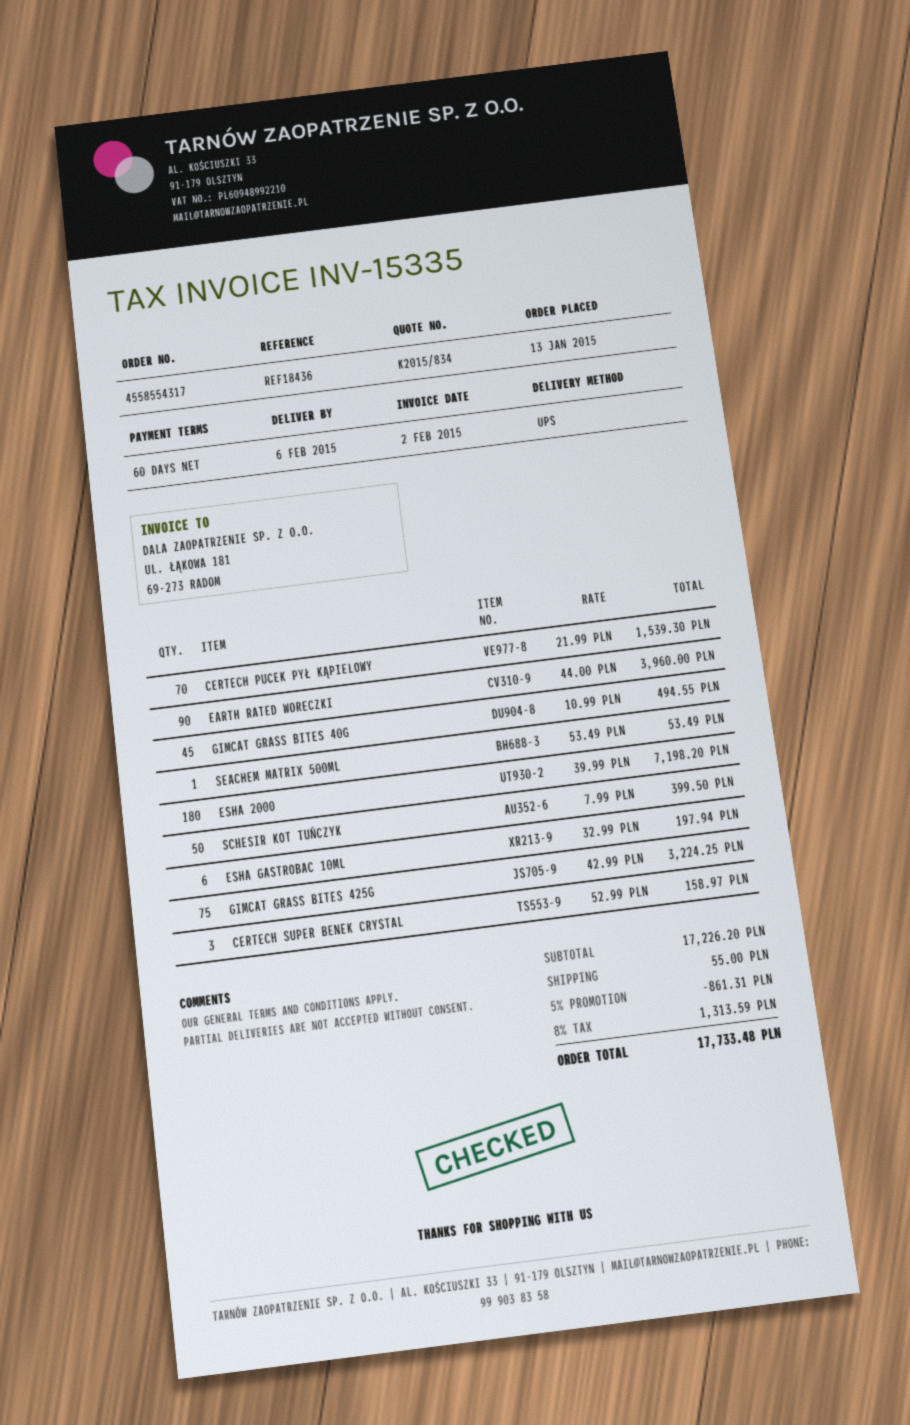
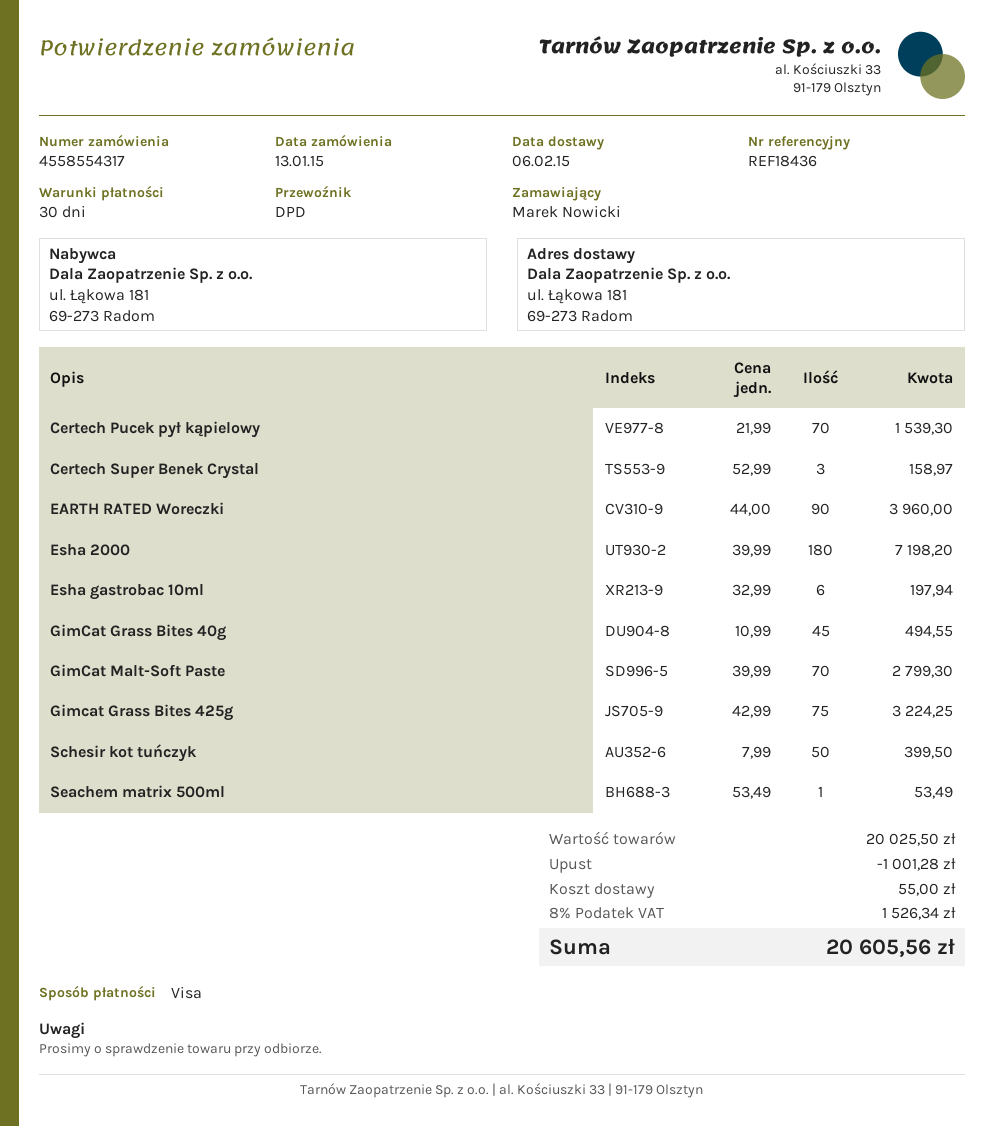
payment terms: 60 days -> 30 days
shipping method: UPS -> DPD
GimCat Malt-Soft Paste: none -> 70 x 39.99 = 2799.30
subtotal: 17226.20 -> 20025.50
discount: 861.31 -> 1001.28
tax: 8% = 1313.59 -> 8% = 1526.34
total: 17733.48 -> 20605.56

